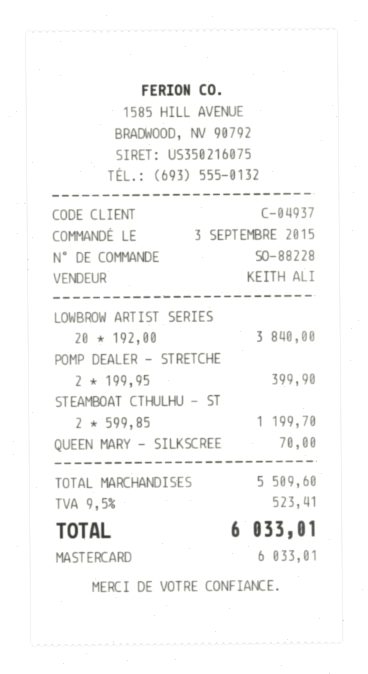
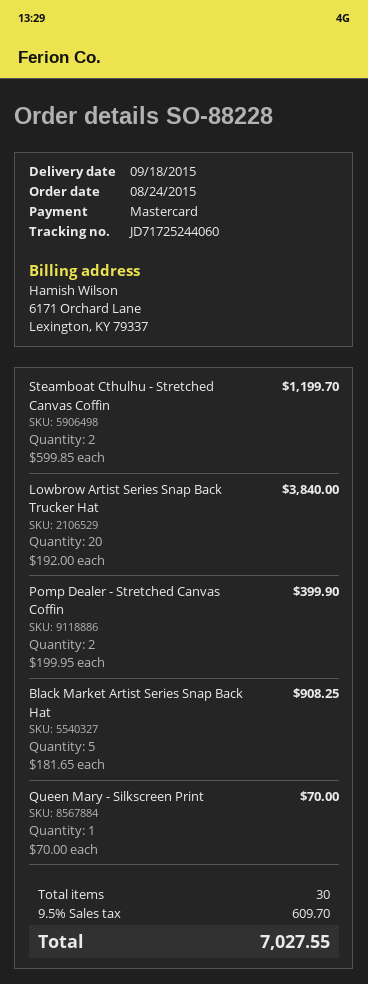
order date: 2015-09-03 -> 2015-08-24
Black Market Artist Series Snap Back Hat: none -> 5 x 181.65 = 908.25
tax: 9.5% = 523.41 -> 9.5% = 609.70
total: 6033.01 -> 7027.55

